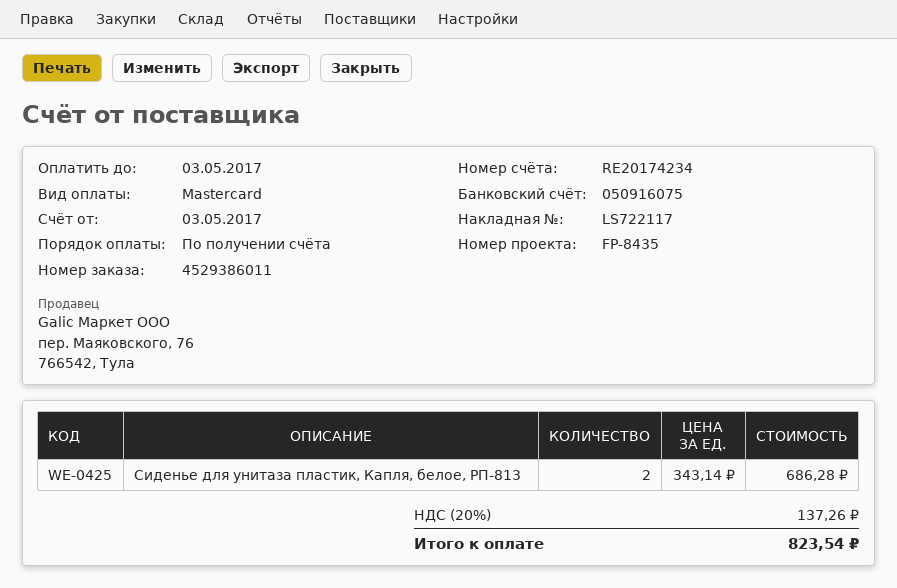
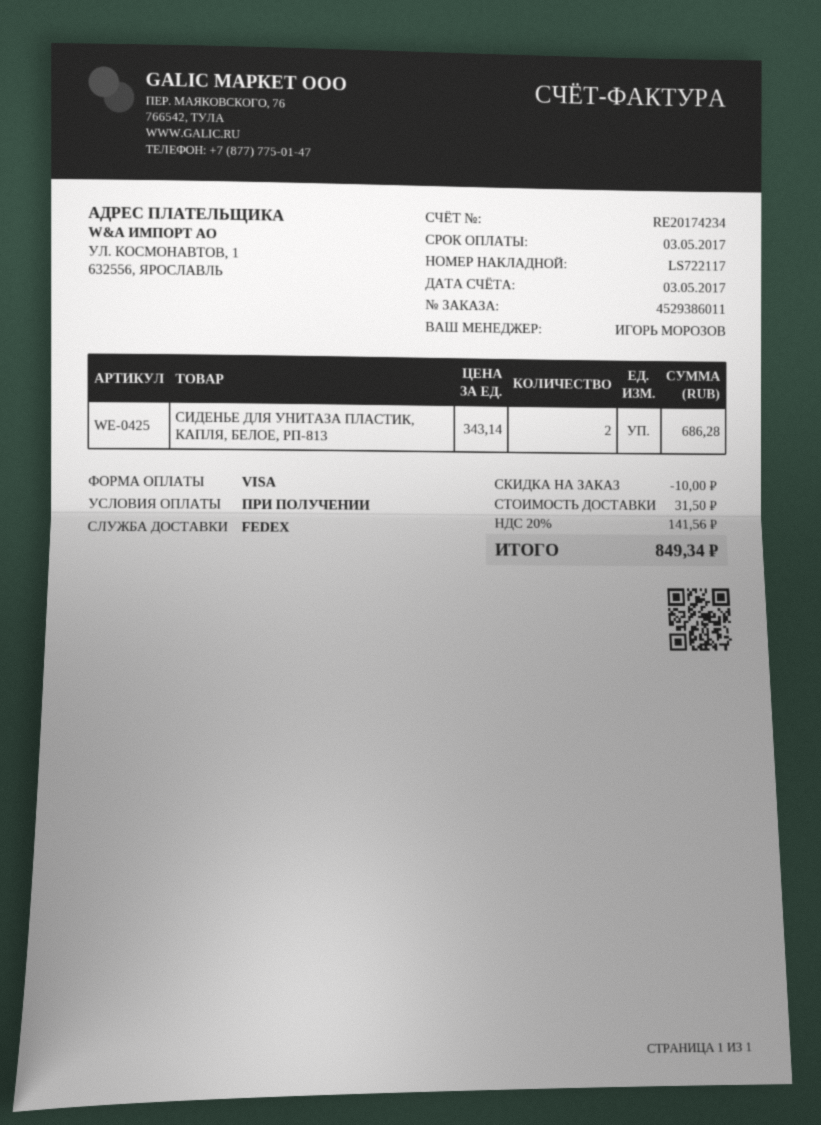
payment method: Mastercard -> Visa
discount: none -> 10.00
shipping: none -> 31.50
tax: 20% = 137.26 -> 20% = 141.56
total: 823.54 -> 849.34

